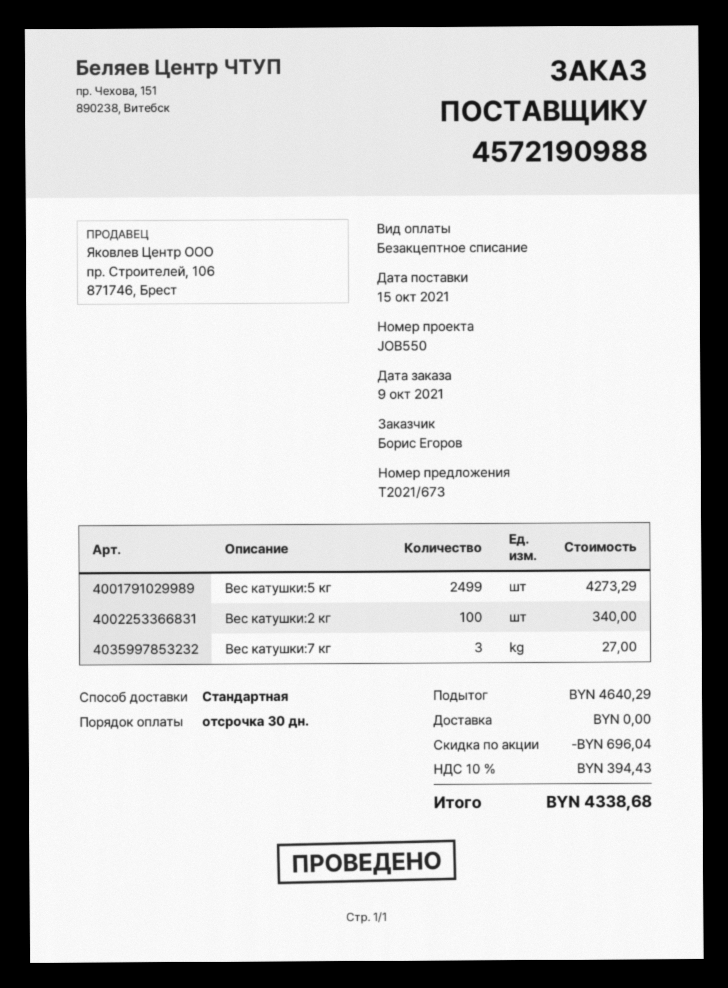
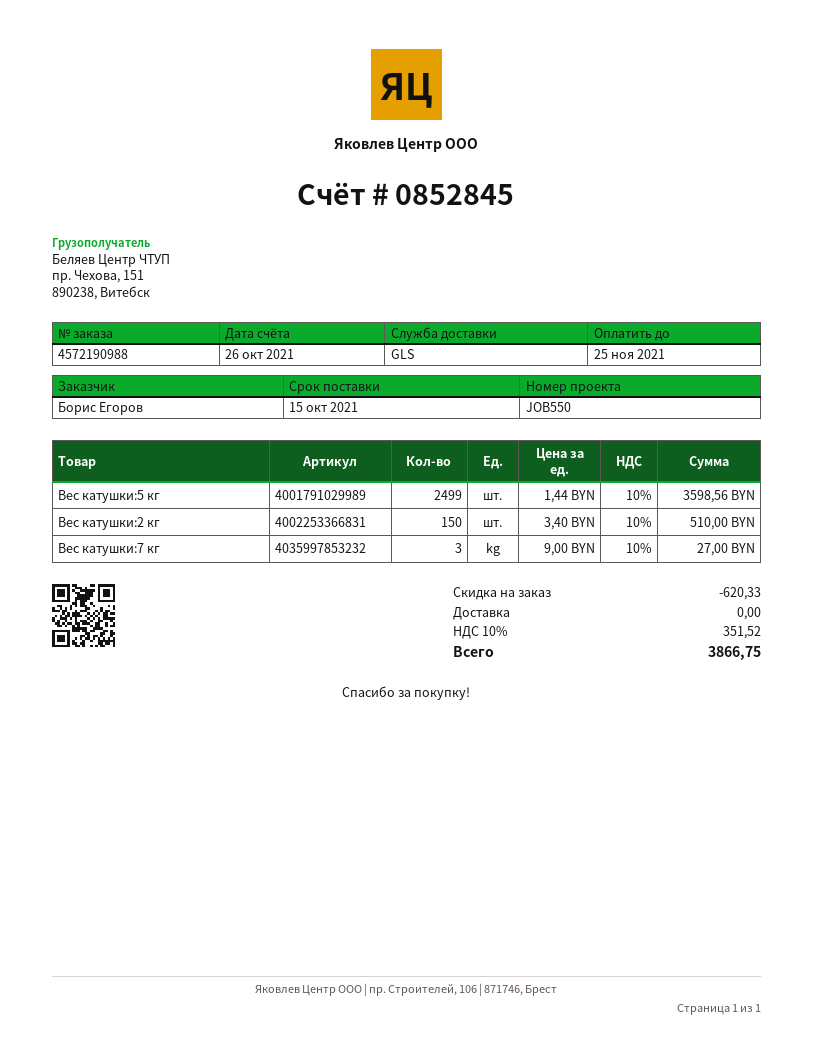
shipping method: standard -> GLS
Вес катушки:5 кг: 2499 for 4273.29 -> 2499 for 3598.56
Вес катушки:2 кг: 100 for 340.00 -> 150 for 510.00
discount: 696.04 -> 620.33
tax: 10% = 394.43 -> 10% = 351.52
total: 4338.68 -> 3866.75

